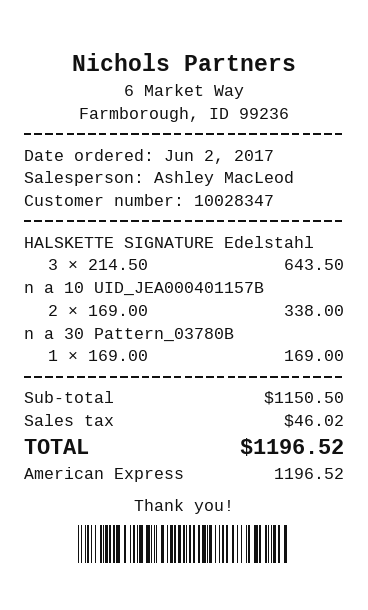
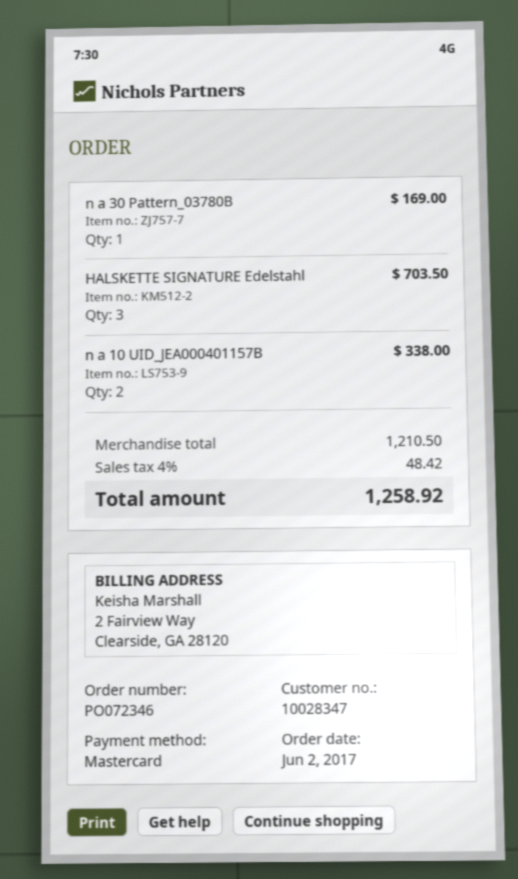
payment method: American Express -> Mastercard
HALSKETTE SIGNATURE Edelstahl: 3 for 643.50 -> 3 for 703.50
subtotal: 1150.50 -> 1210.50
tax: 46.02 -> 48.42
total: 1196.52 -> 1258.92

